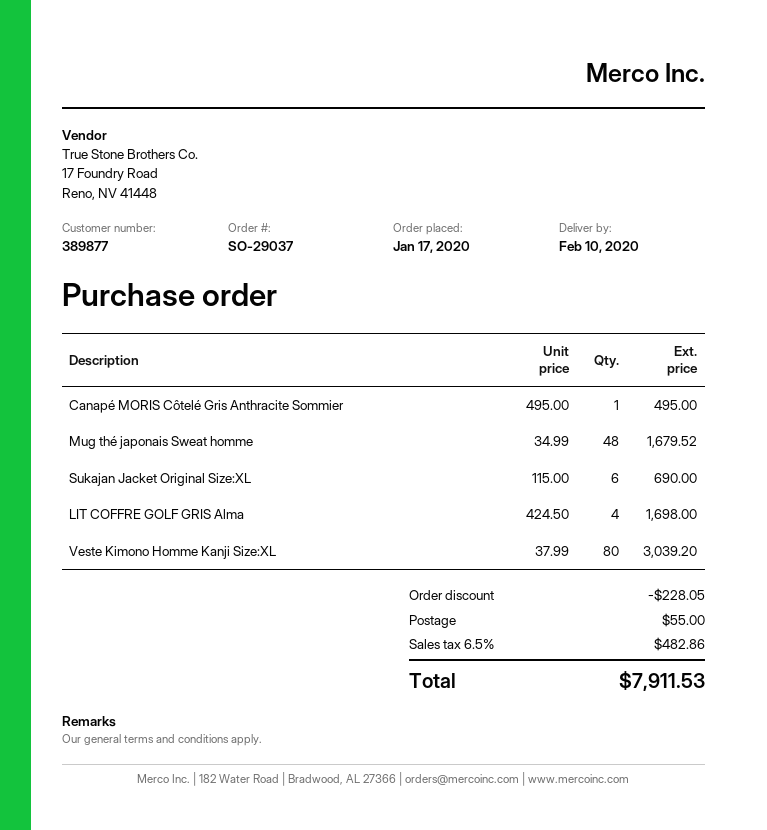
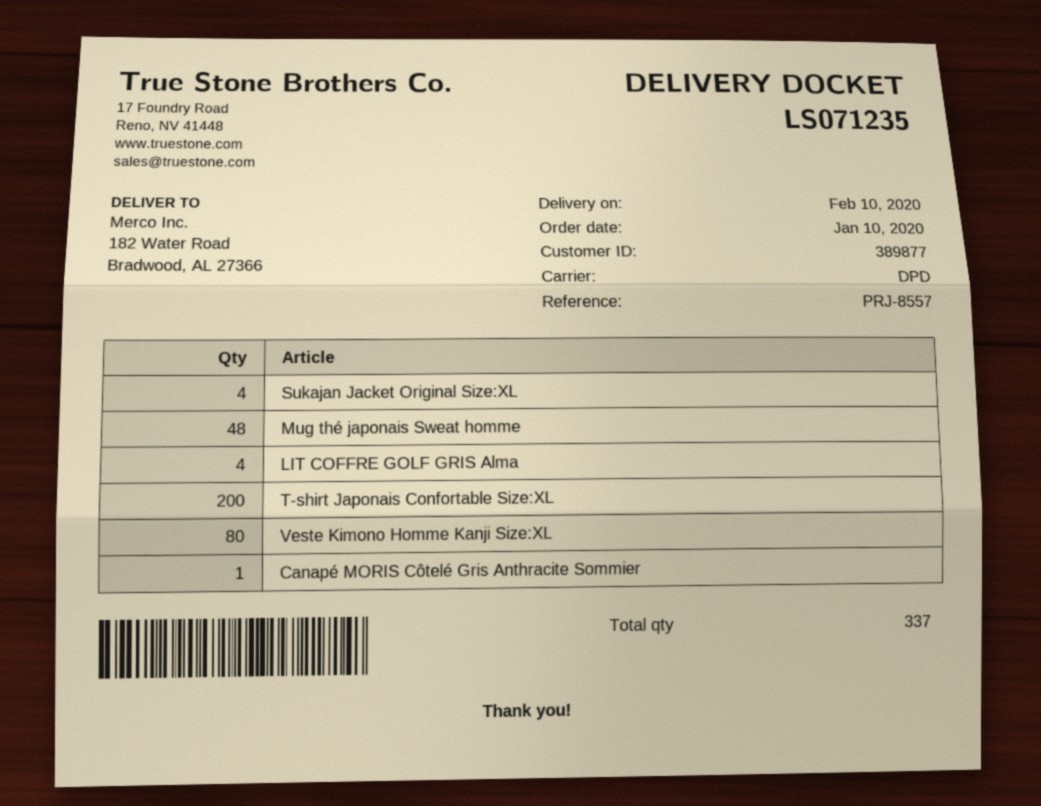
order date: 2020-01-17 -> 2020-01-10
Sukajan Jacket Original Size:XL: 6 -> 4
T-shirt Japonais Confortable Size:XL: none -> 200

